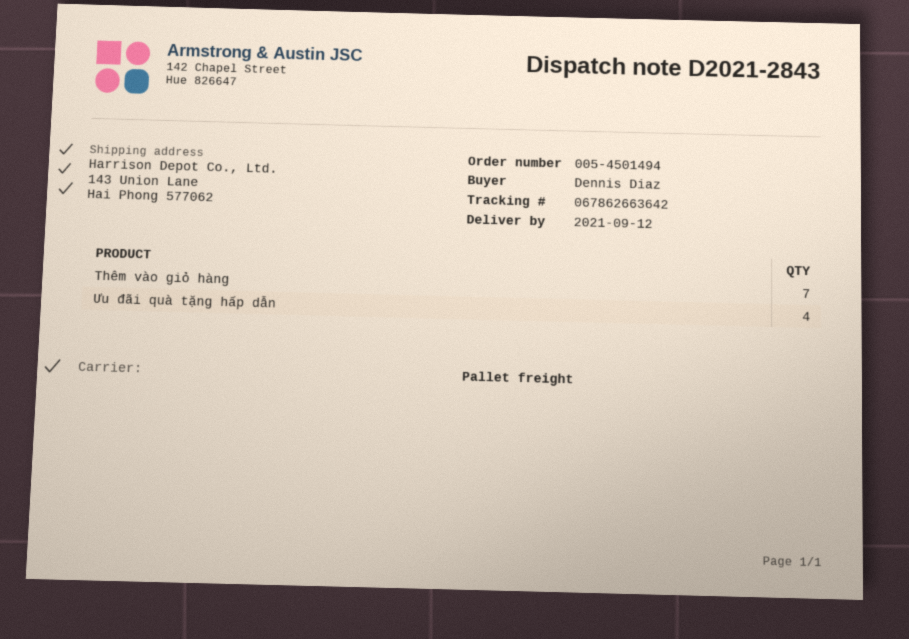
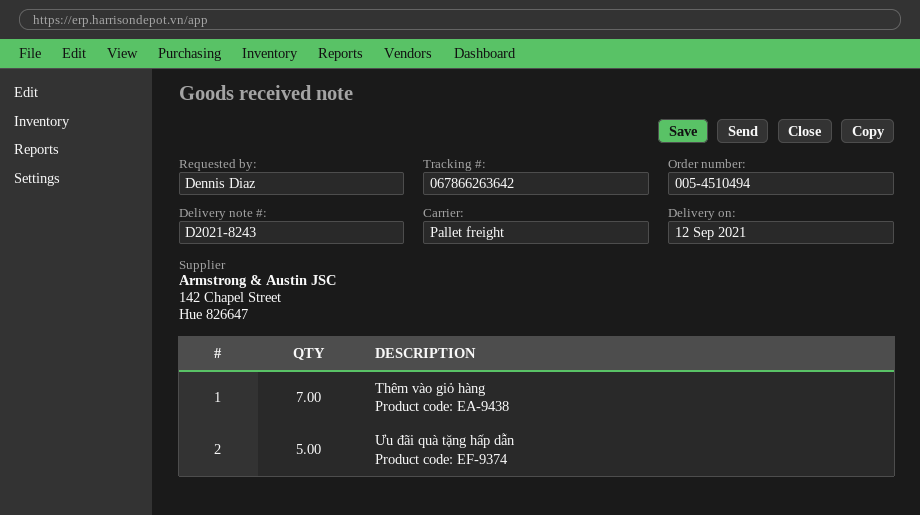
order number: 005-4501494 -> 005-4510494
delivery note number: D2021-2843 -> D2021-8243
tracking number: 067862663642 -> 067866263642
Ưu đãi quà tặng hấp dẫn: 4 -> 5

